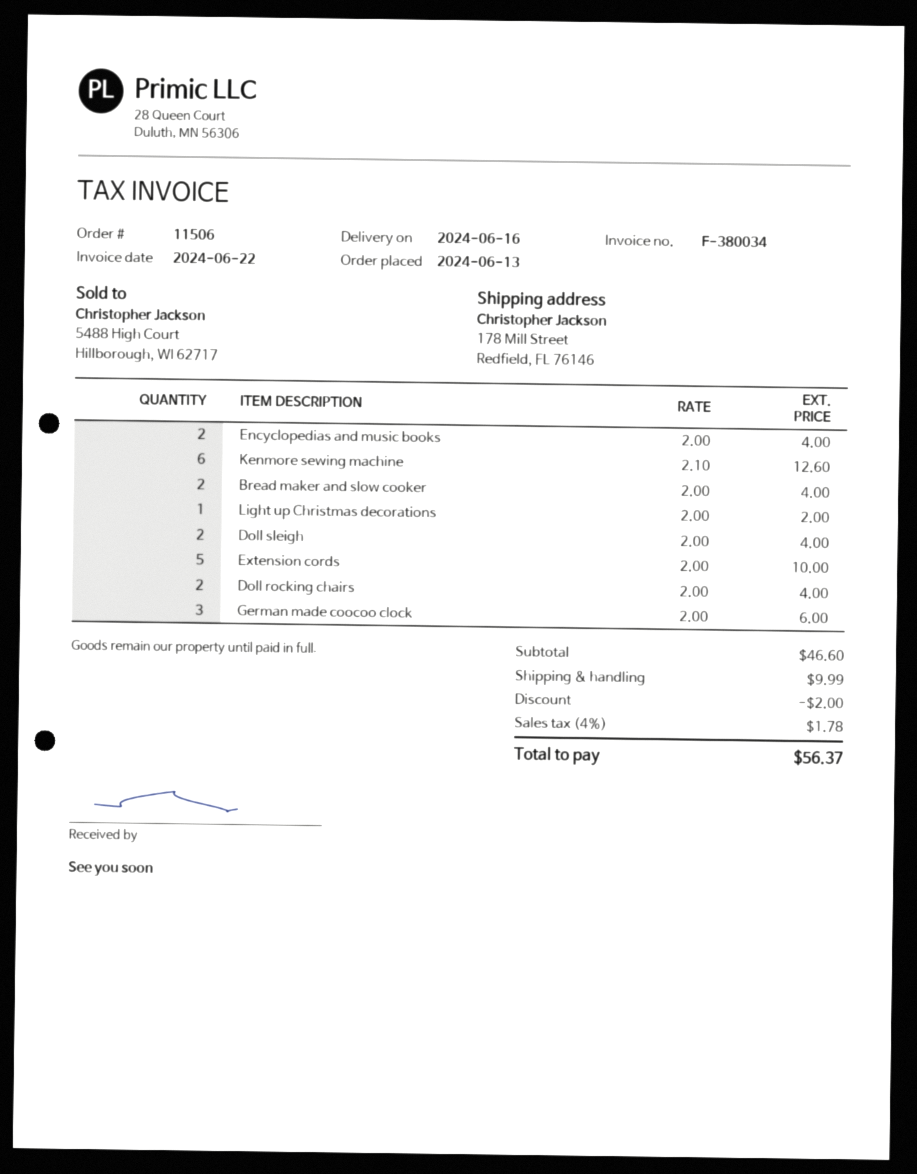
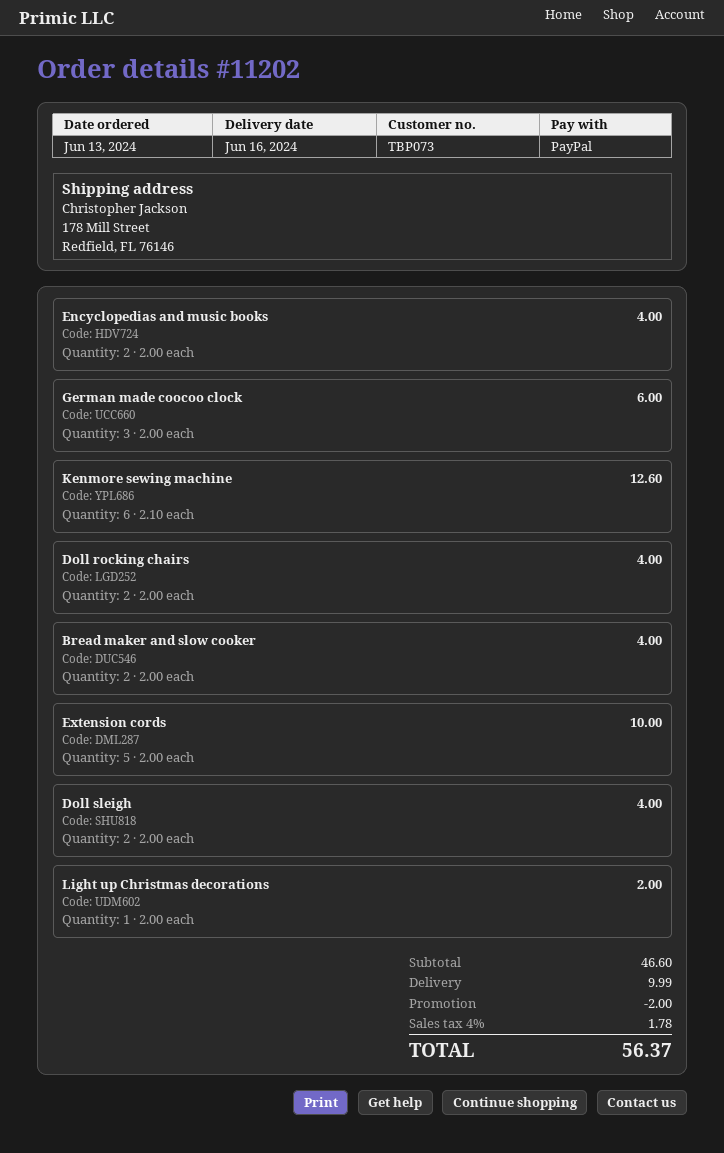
order number: 11506 -> 11202

